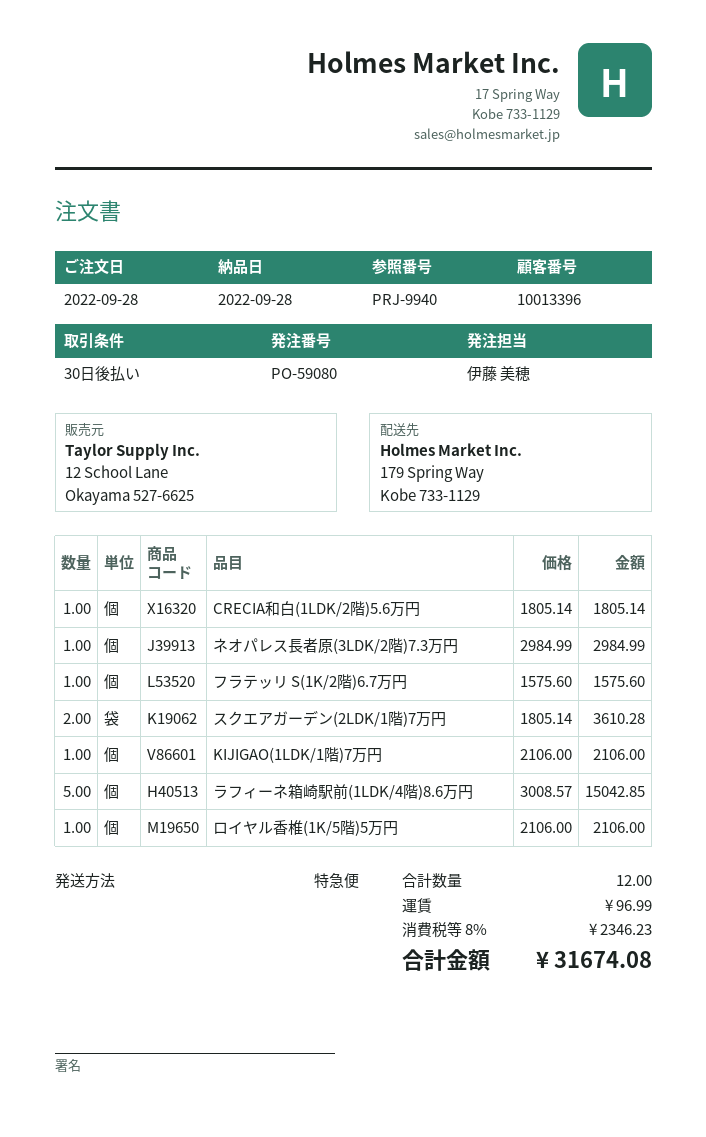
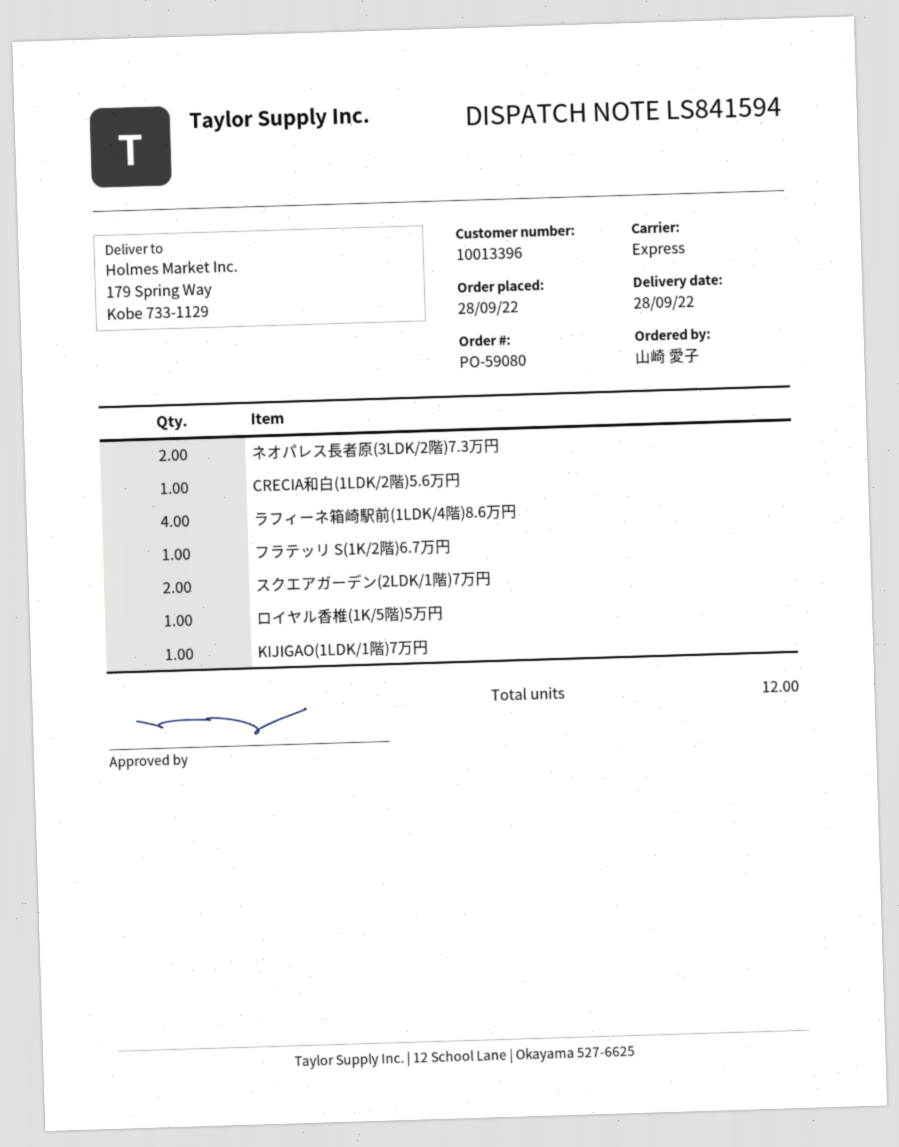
ordered by: 伊藤 美穂 -> 山崎 愛子
ネオパレス長者原(3LDK/2階)7.3万円: 1 -> 2
ラフィーネ箱崎駅前(1LDK/4階)8.6万円: 5 -> 4

